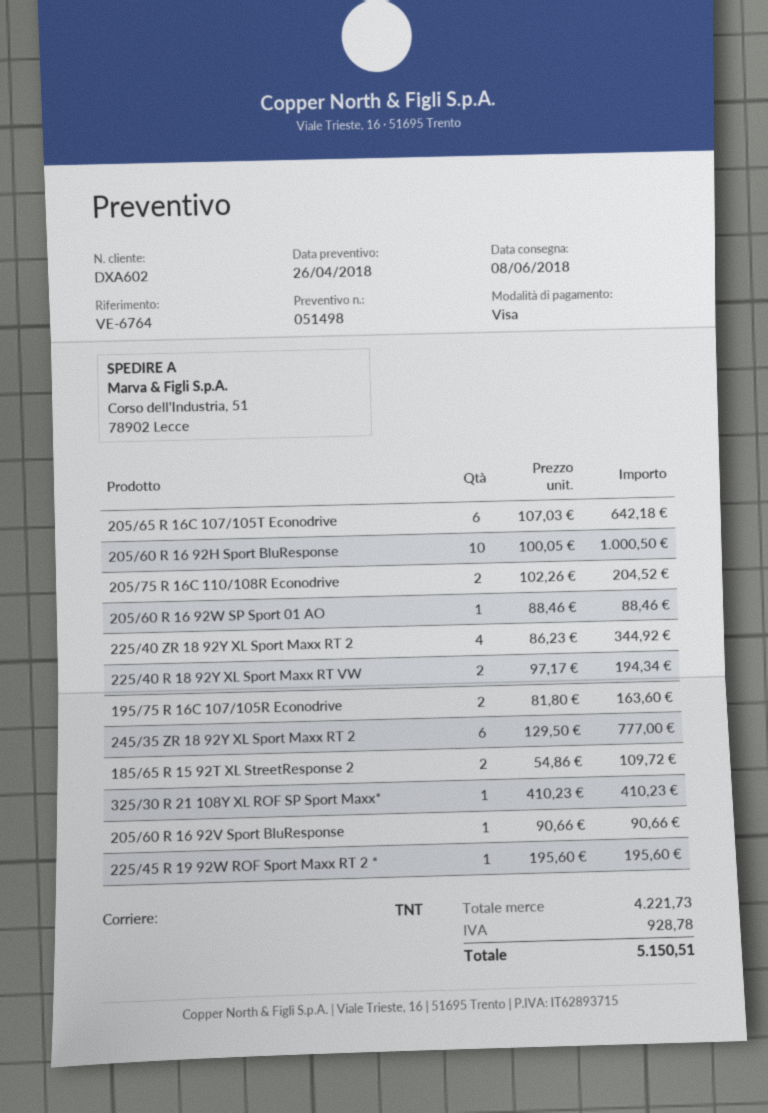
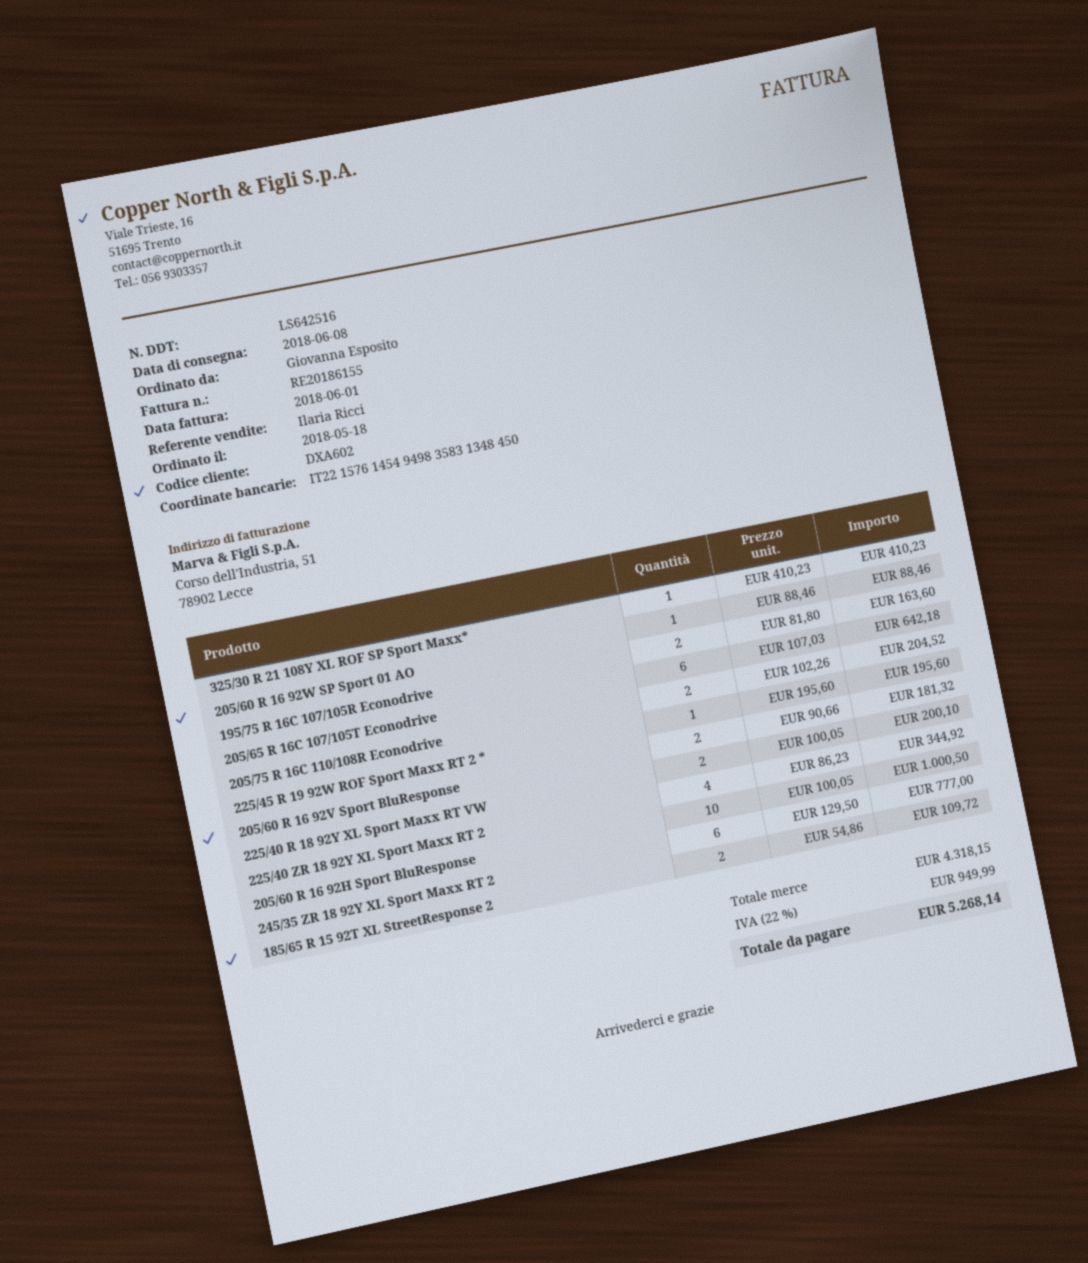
225/40 R 18 92Y XL Sport Maxx RT VW: 2 x 97.17 = 194.34 -> 2 x 100.05 = 200.10
205/60 R 16 92V Sport BluResponse: 1 x 90.66 = 90.66 -> 2 x 90.66 = 181.32
subtotal: 4221.73 -> 4318.15
tax: 928.78 -> 949.99
total: 5150.51 -> 5268.14

